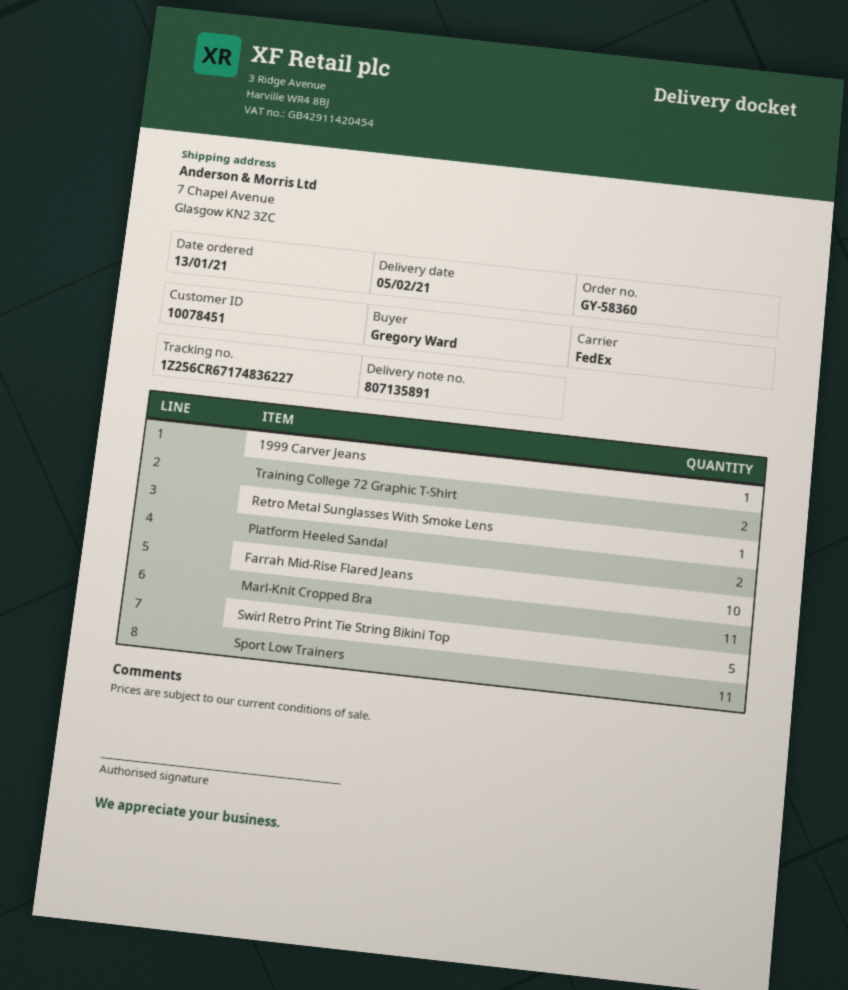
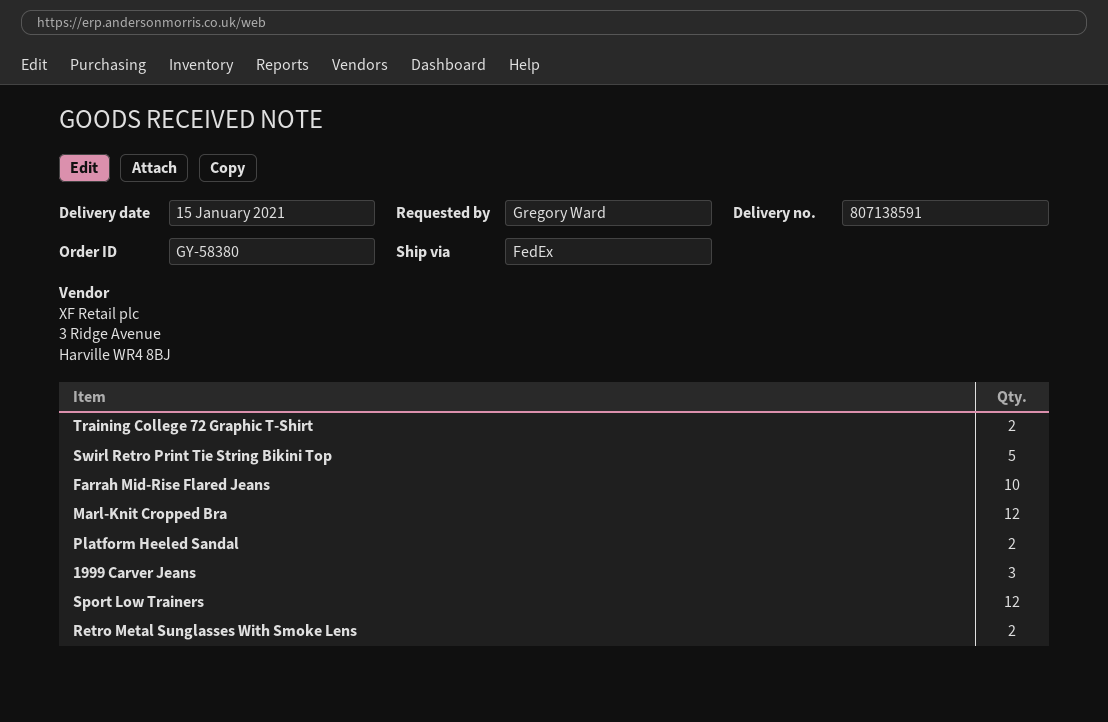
order number: GY-58360 -> GY-58380
delivery note number: 807135891 -> 807138591
delivery date: 2021-02-05 -> 2021-01-15
1999 Carver Jeans: 1 -> 3
Retro Metal Sunglasses With Smoke Lens: 1 -> 2
Marl-Knit Cropped Bra: 11 -> 12
Sport Low Trainers: 11 -> 12

